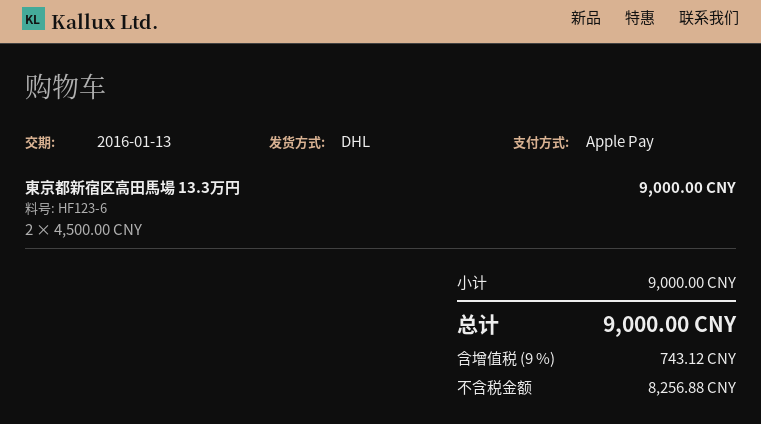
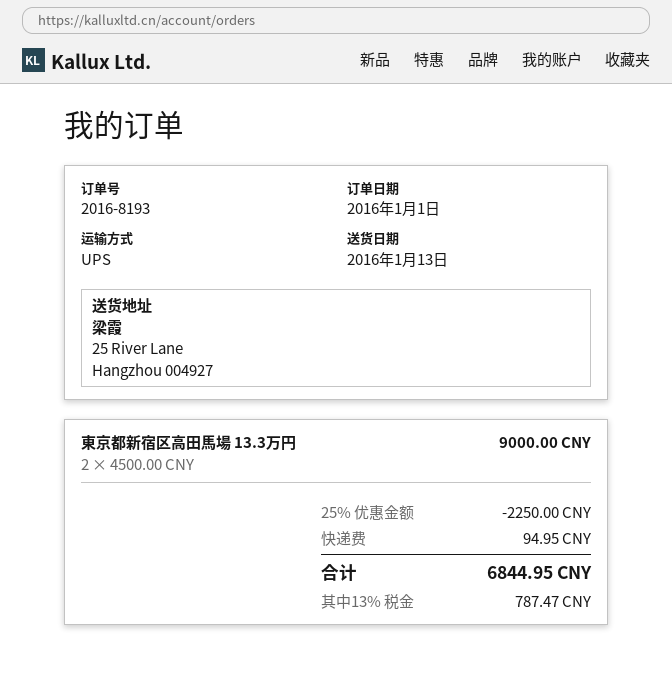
shipping method: DHL -> UPS
discount: none -> 25% = 2250.00
shipping: none -> 94.95
tax: 9% = 743.12 -> 13% = 787.47
total: 9000.00 -> 6844.95

